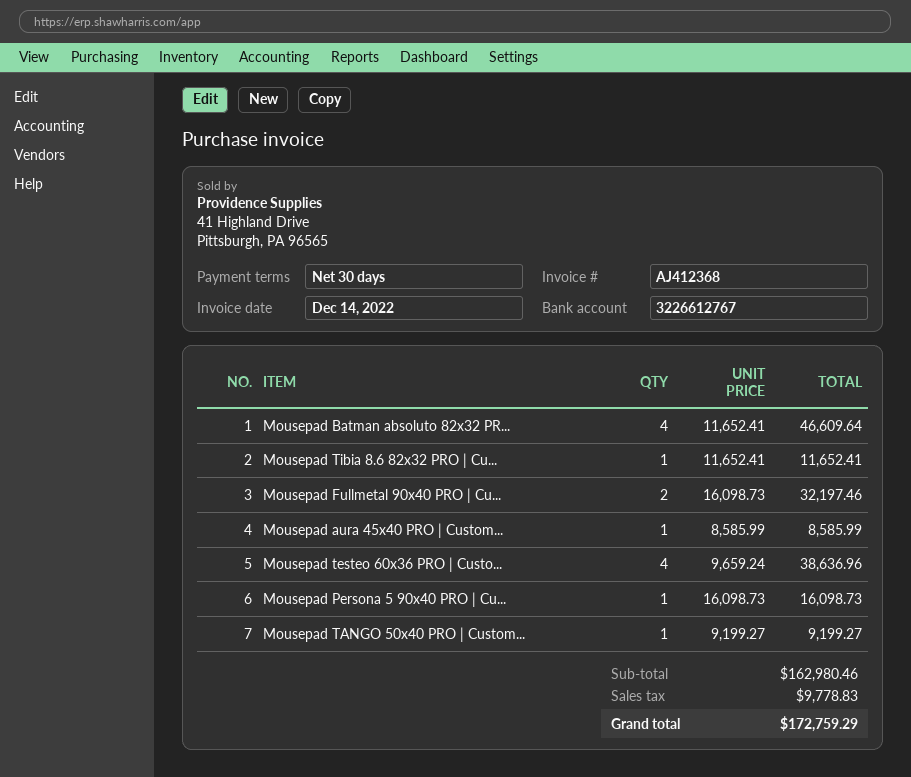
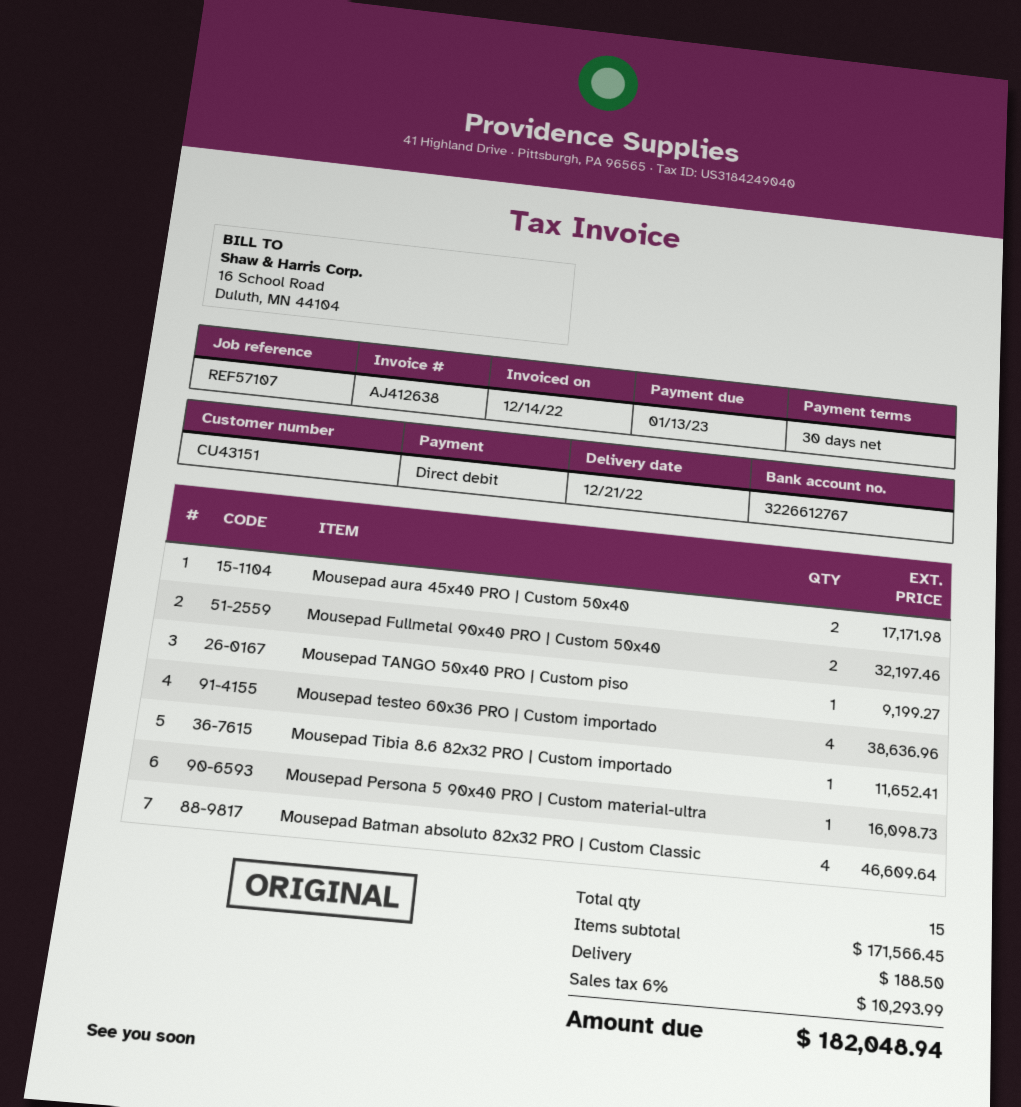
invoice number: AJ412368 -> AJ412638
Mousepad aura 45x40 PRO | Custom...: 1 for 8585.99 -> 2 for 17171.98
subtotal: 162980.46 -> 171566.45
shipping: none -> 188.50
tax: 9778.83 -> 10293.99
total: 172759.29 -> 182048.94

